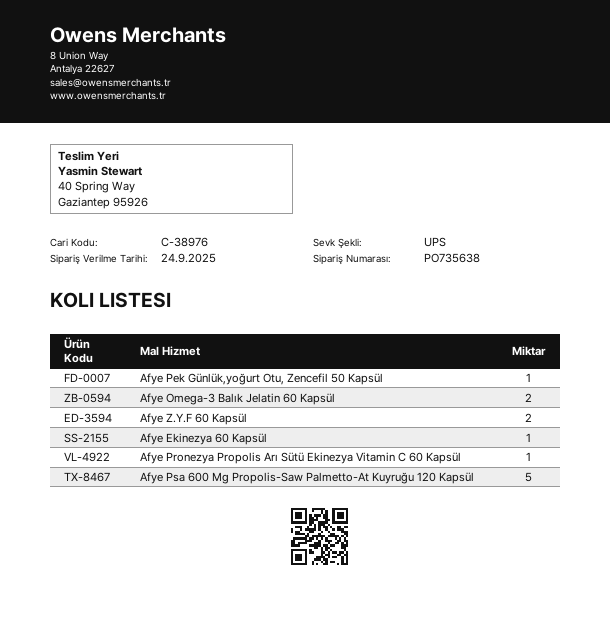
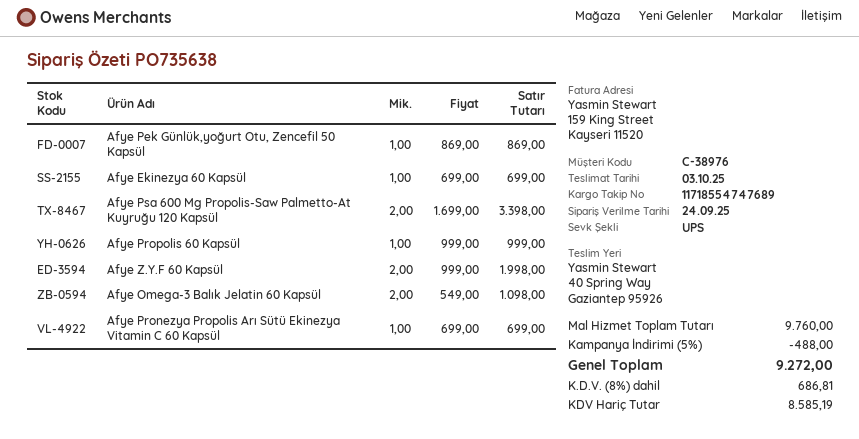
Afye Psa 600 Mg Propolis-Saw Palmetto-At Kuyruğu 120 Kapsül: 5 -> 2
Afye Propolis 60 Kapsül: none -> 1

